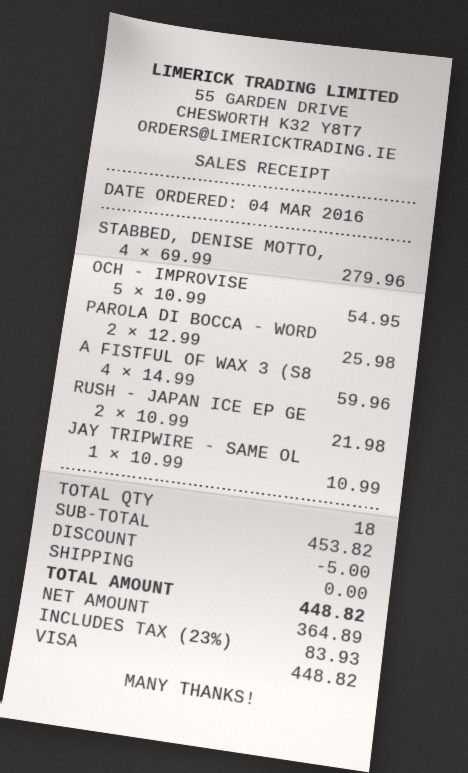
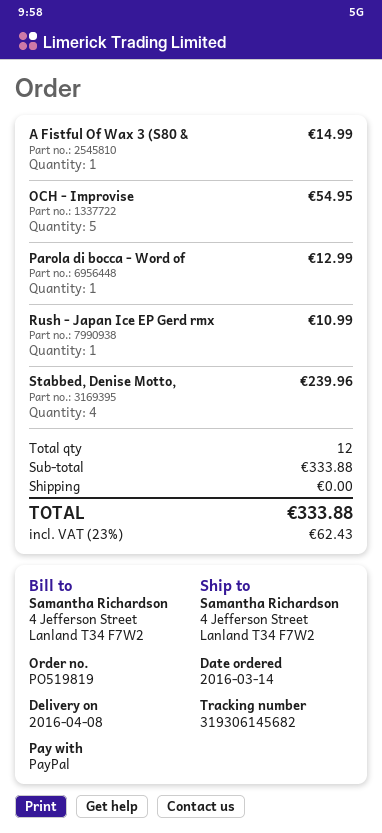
order date: 2016-03-04 -> 2016-03-14
payment method: Visa -> PayPal
STABBED, DENISE MOTTO,: 4 for 279.96 -> 4 for 239.96
PAROLA DI BOCCA - WORD: 2 for 25.98 -> 1 for 12.99
A FISTFUL OF WAX 3 (S8: 4 for 59.96 -> 1 for 14.99
RUSH - JAPAN ICE EP GE: 2 for 21.98 -> 1 for 10.99
JAY TRIPWIRE - SAME OL: 1 for 10.99 -> none
total quantity: 18 -> 12
subtotal: 453.82 -> 333.88
discount: 5.00 -> none
tax: 23% = 83.93 -> 23% = 62.43
total: 448.82 -> 333.88

